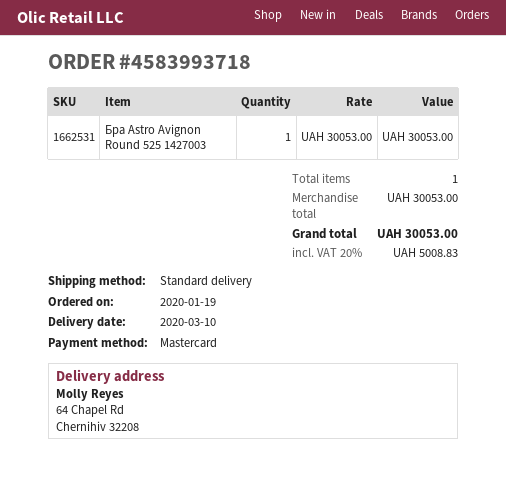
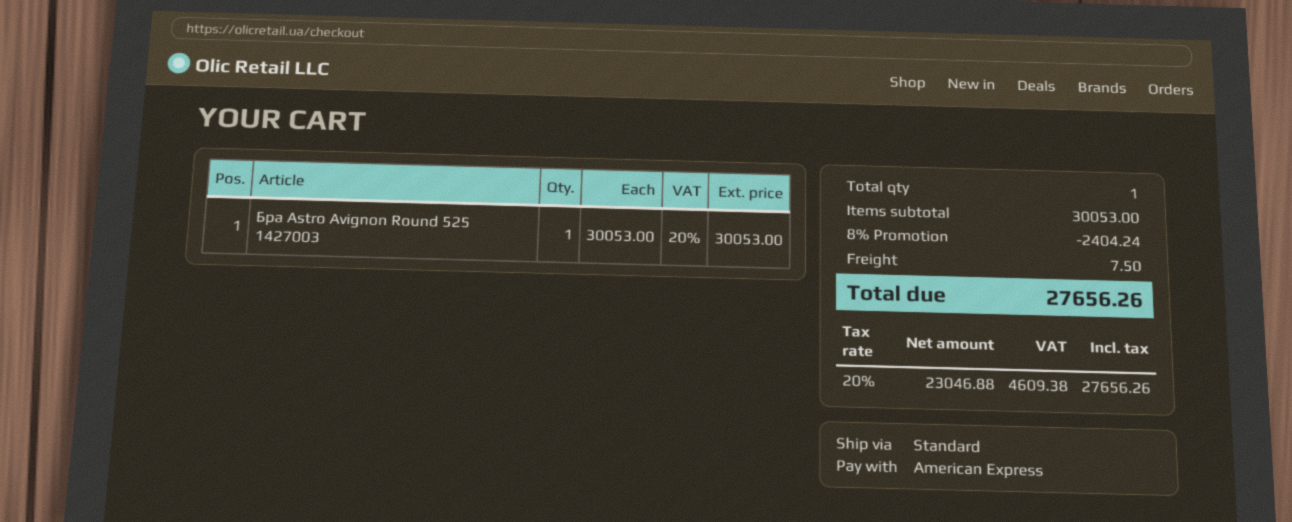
payment method: Mastercard -> American Express
discount: none -> 8% = 2404.24
shipping: none -> 7.50
tax: 20% = 5008.83 -> 20% = 4609.38
total: 30053.00 -> 27656.26

